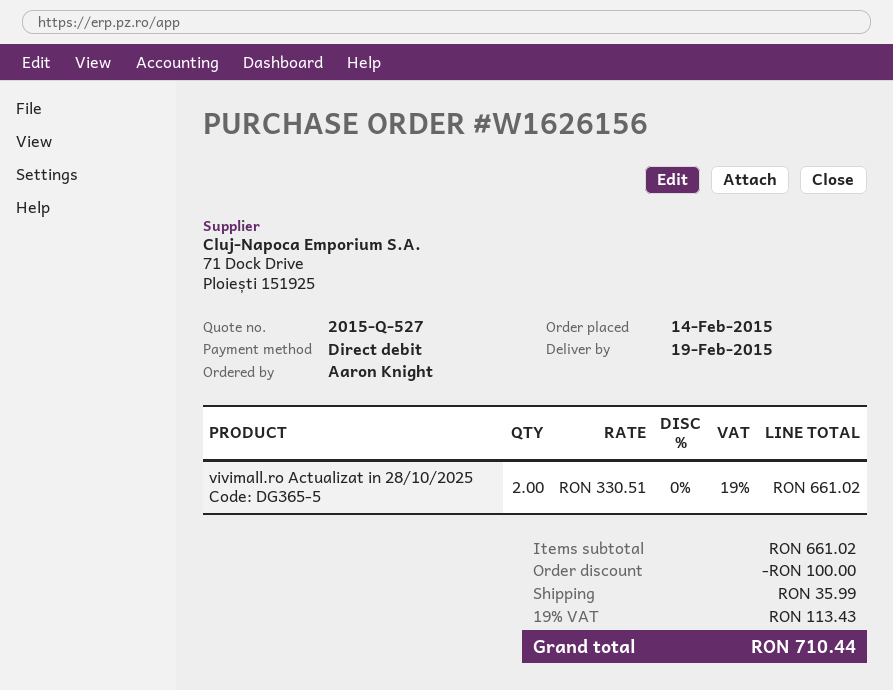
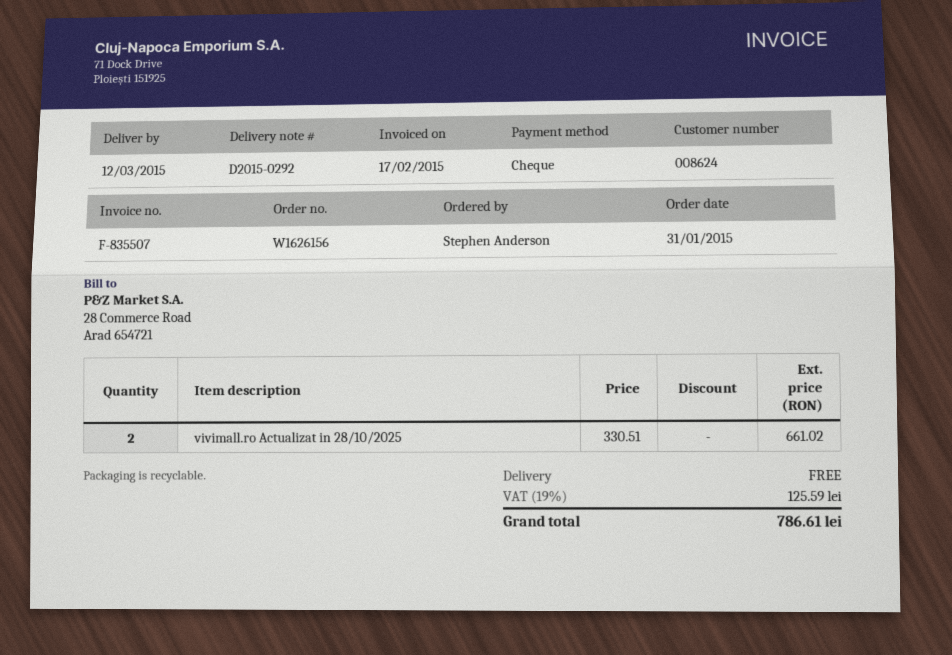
order date: 2015-02-14 -> 2015-01-31
delivery date: 2015-02-19 -> 2015-03-12
ordered by: Aaron Knight -> Stephen Anderson
payment method: direct debit -> cheque
discount: 100.00 -> none
shipping: 35.99 -> 0.00
tax: 19% = 113.43 -> 19% = 125.59
total: 710.44 -> 786.61

